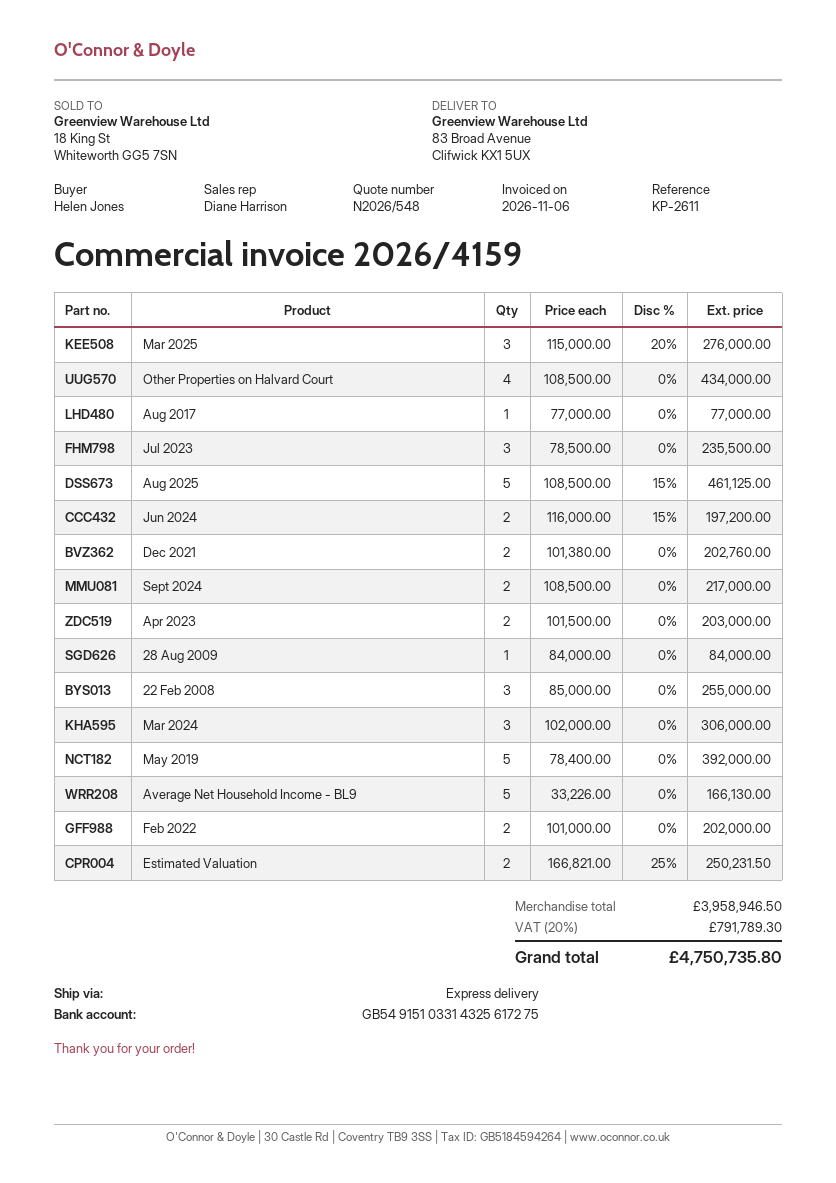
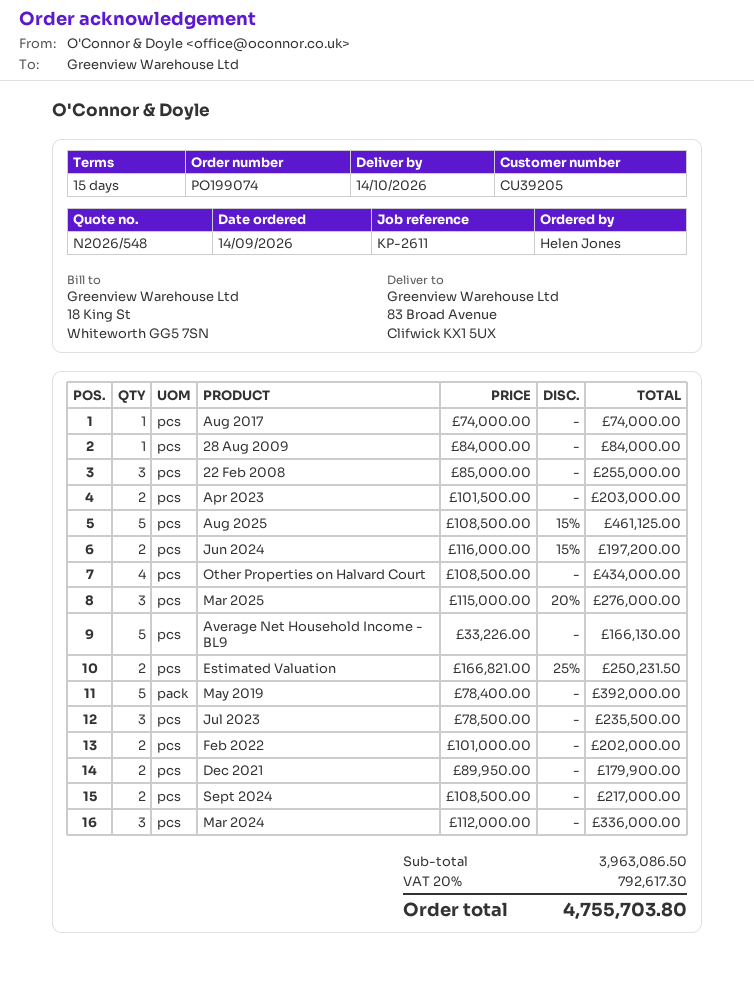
Aug 2017: 1 x 77000.00 = 77000.00 -> 1 x 74000.00 = 74000.00
Dec 2021: 2 x 101380.00 = 202760.00 -> 2 x 89950.00 = 179900.00
Mar 2024: 3 x 102000.00 = 306000.00 -> 3 x 112000.00 = 336000.00
subtotal: 3958946.50 -> 3963086.50
tax: 20% = 791789.30 -> 20% = 792617.30
total: 4750735.80 -> 4755703.80

